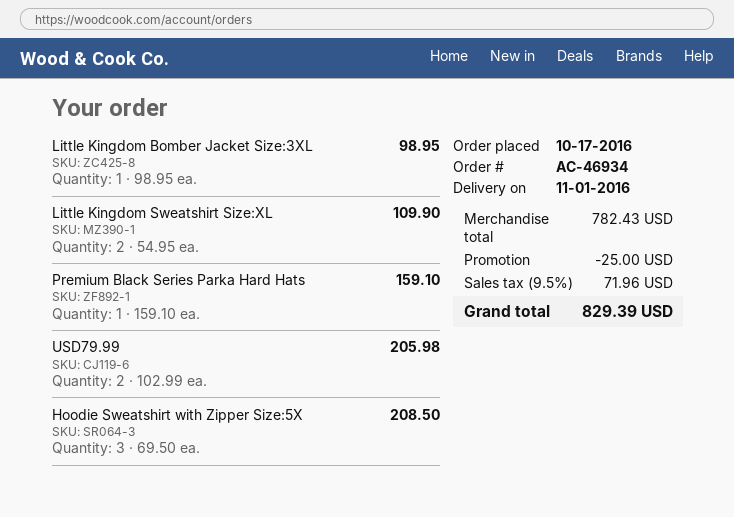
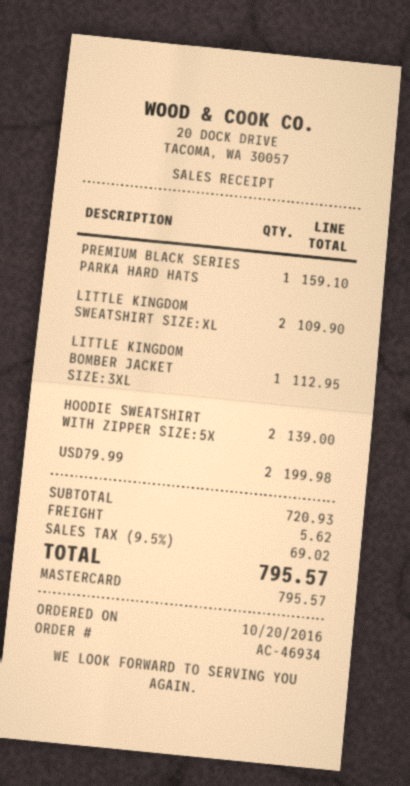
order date: 2016-10-17 -> 2016-10-20
Little Kingdom Bomber Jacket Size:3XL: 1 for 98.95 -> 1 for 112.95
USD79.99: 2 for 205.98 -> 2 for 199.98
Hoodie Sweatshirt with Zipper Size:5X: 3 for 208.50 -> 2 for 139.00
subtotal: 782.43 -> 720.93
discount: 25.00 -> none
shipping: none -> 5.62
tax: 9.5% = 71.96 -> 9.5% = 69.02
total: 829.39 -> 795.57

